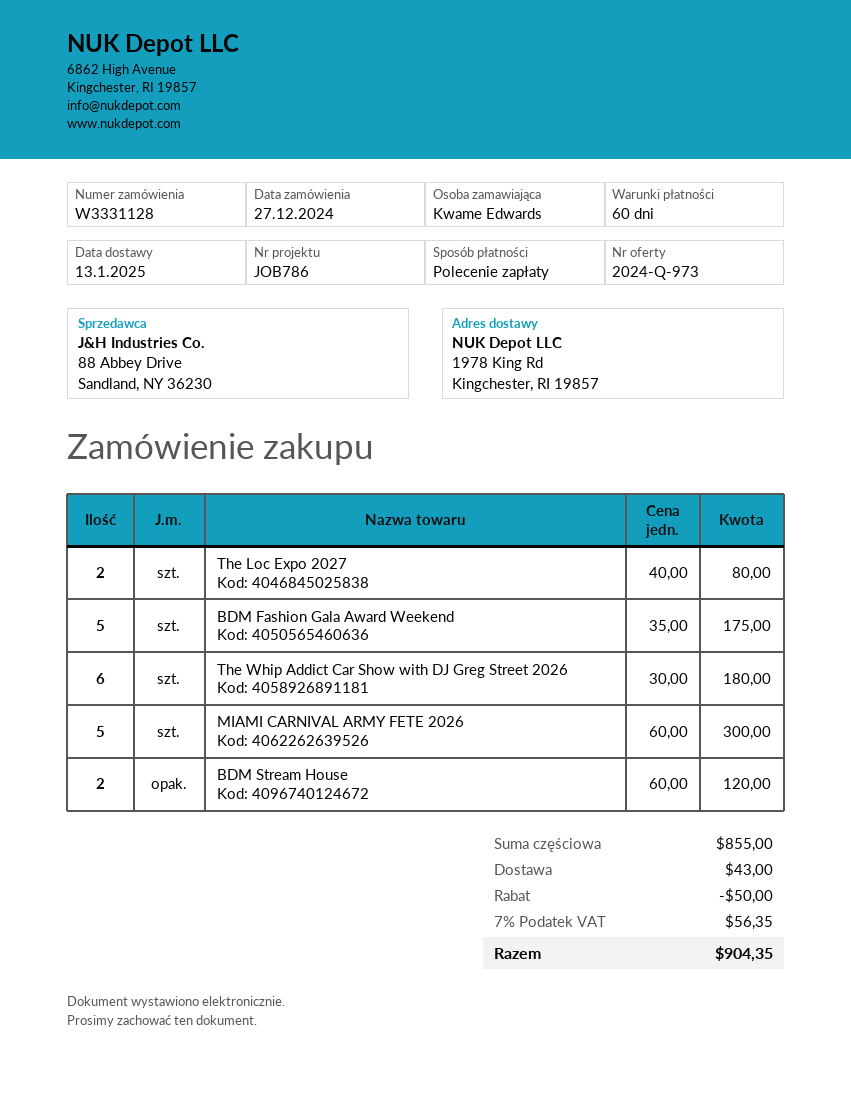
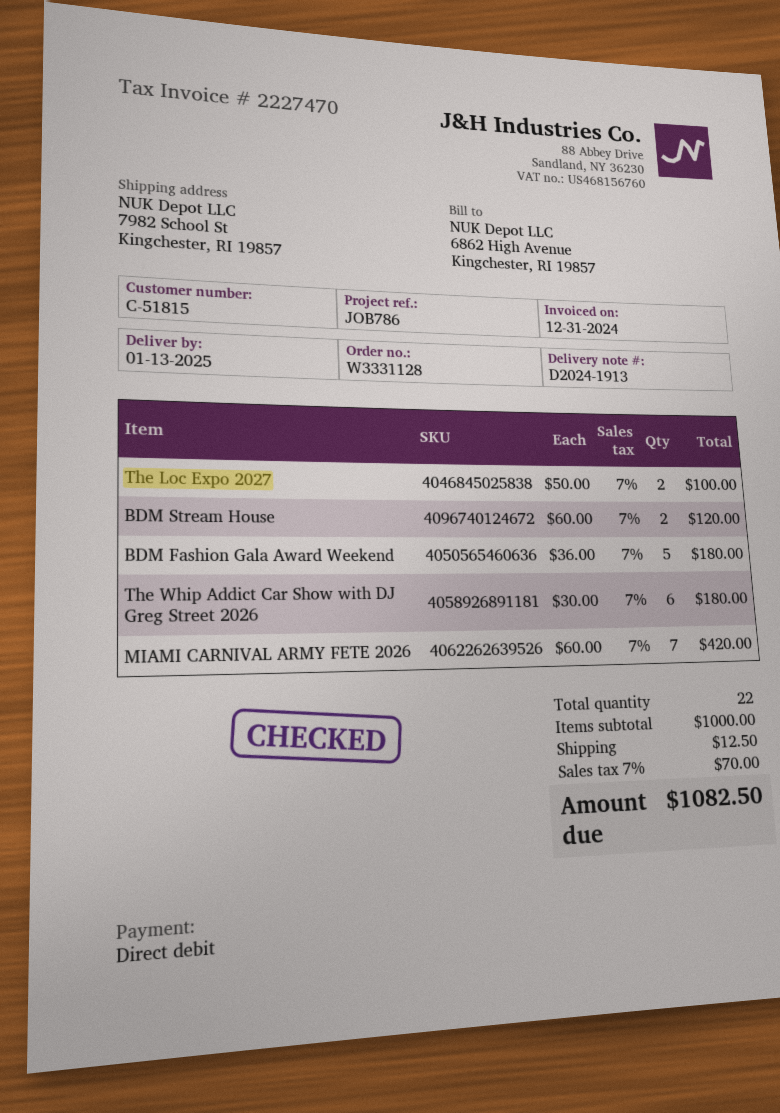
ship to: 1978 King Rd, Kingchester, RI 19857 -> 7982 School St, Kingchester, RI 19857
The Loc Expo 2027: 2 x 40.00 = 80.00 -> 2 x 50.00 = 100.00
BDM Fashion Gala Award Weekend: 5 x 35.00 = 175.00 -> 5 x 36.00 = 180.00
MIAMI CARNIVAL ARMY FETE 2026: 5 x 60.00 = 300.00 -> 7 x 60.00 = 420.00
subtotal: 855.00 -> 1000.00
discount: 50.00 -> none
shipping: 43.00 -> 12.50
tax: 7% = 56.35 -> 7% = 70.00
total: 904.35 -> 1082.50

